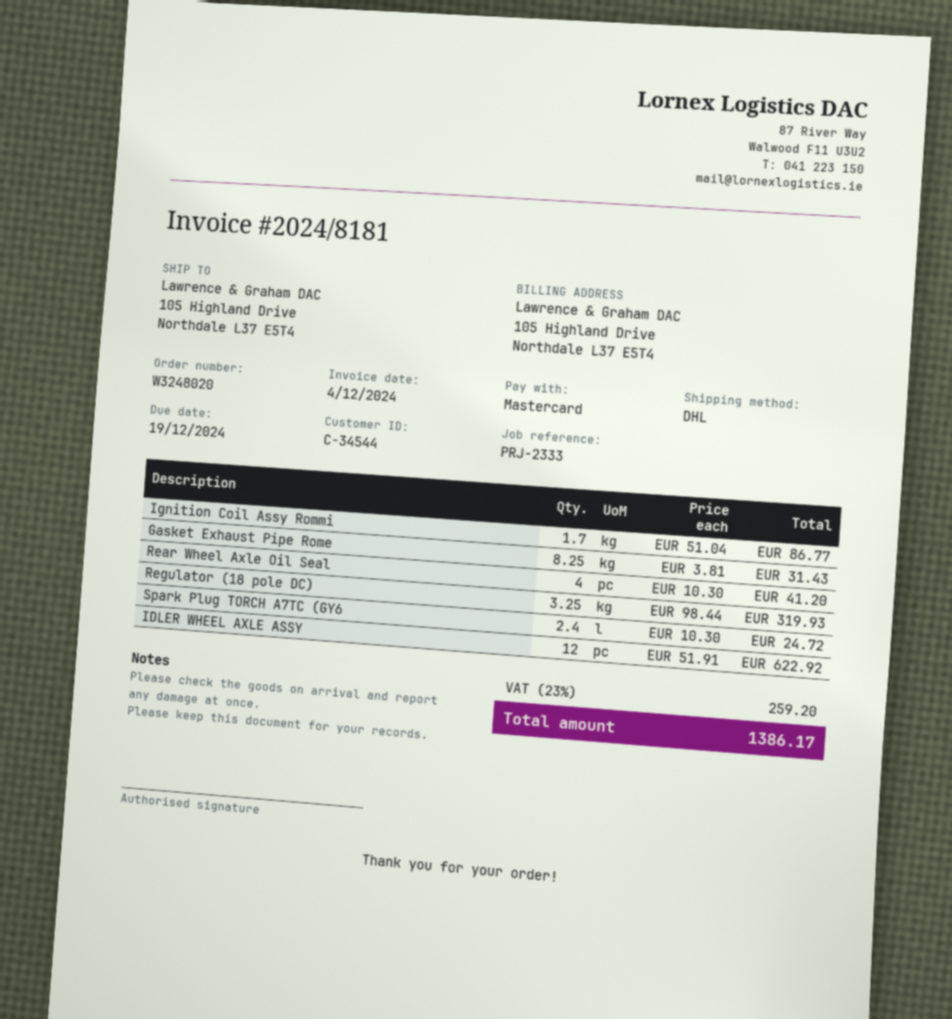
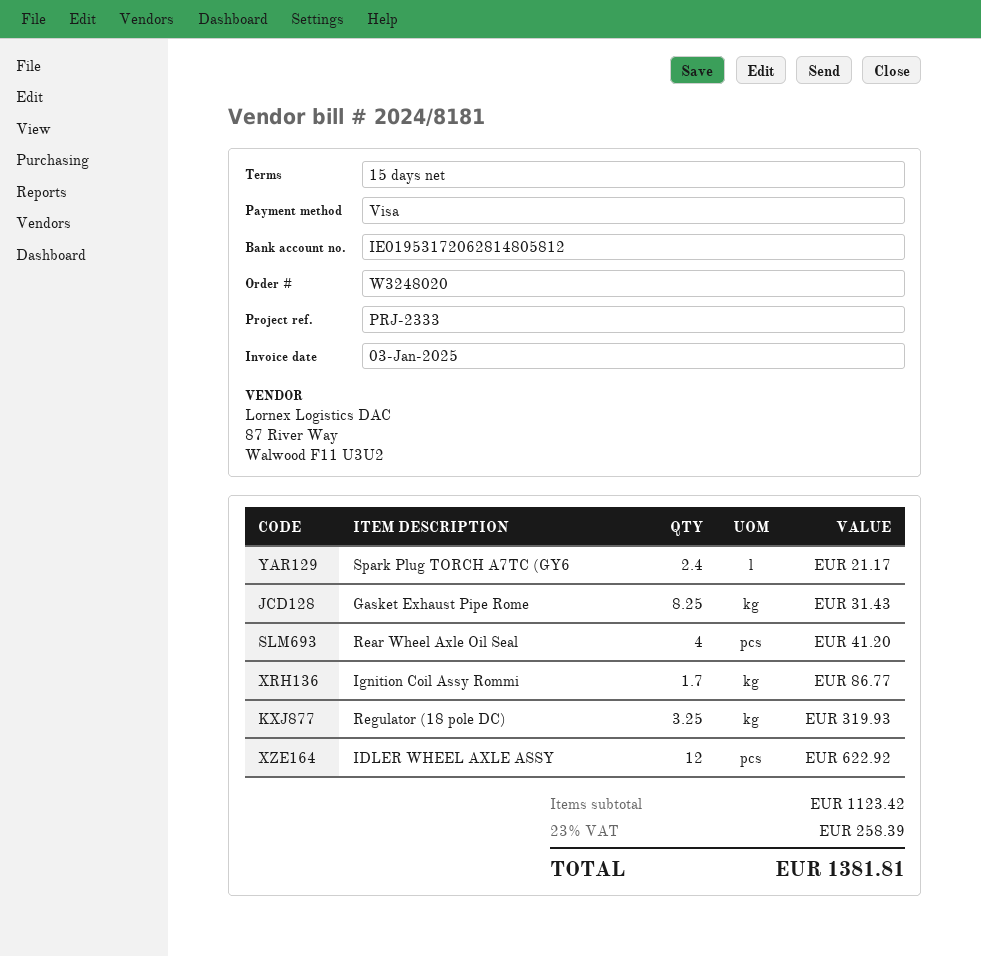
invoice date: 2024-12-04 -> 2025-01-03
payment method: Mastercard -> Visa
Spark Plug TORCH A7TC (GY6: 2.4 for 24.72 -> 2.4 for 21.17
tax: 23% = 259.20 -> 23% = 258.39
total: 1386.17 -> 1381.81

